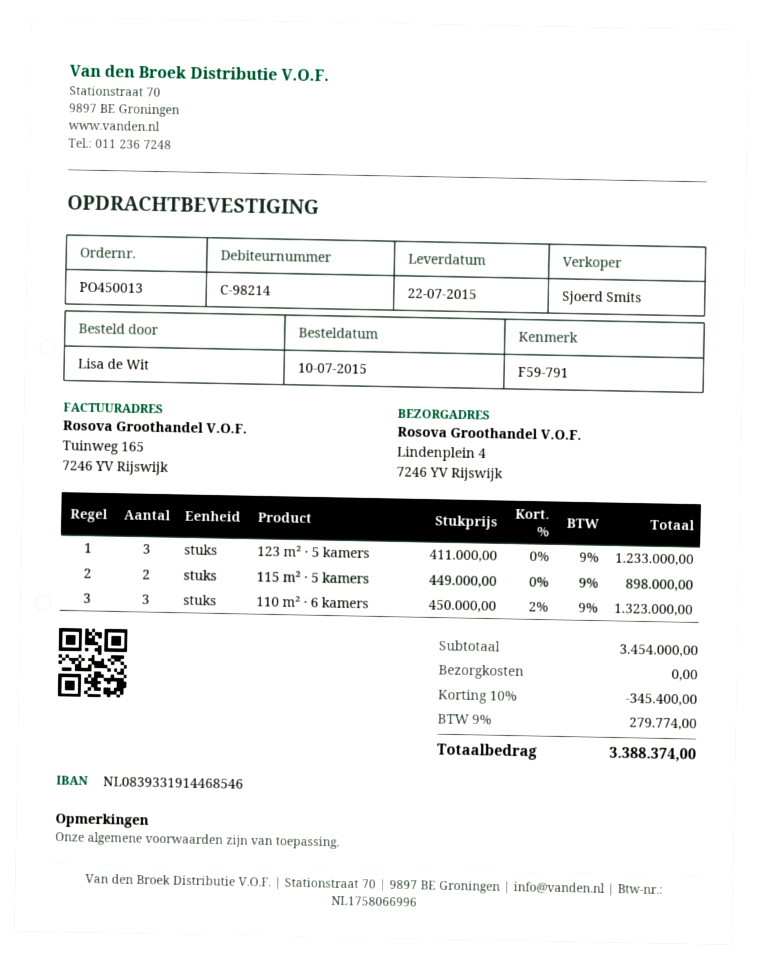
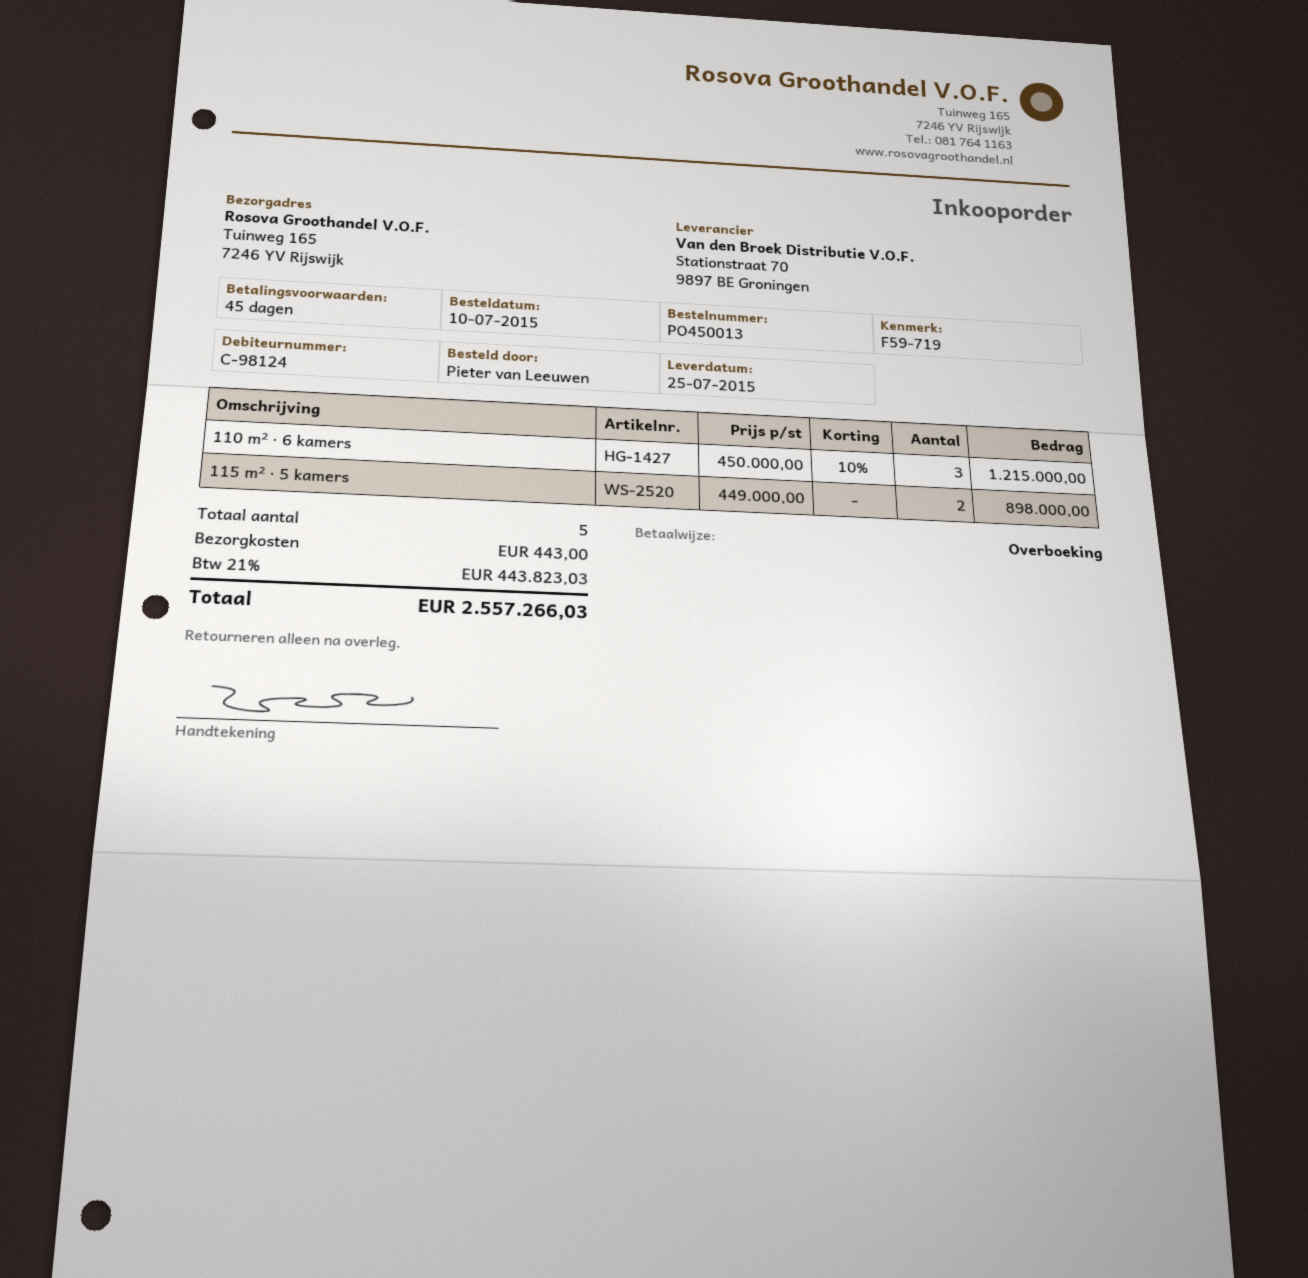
delivery date: 2015-07-22 -> 2015-07-25
customer number: C-98214 -> C-98124
reference: F59-791 -> F59-719
ordered by: Lisa de Wit -> Pieter van Leeuwen
ship to: Lindenplein 4, 7246 YV Rijswijk -> Tuinweg 165, 7246 YV Rijswijk
123 m² · 5 kamers: 3 x 411000.00 = 1233000.00 -> none
110 m² · 6 kamers: 3 x 450000.00 - 2% = 1323000.00 -> 3 x 450000.00 - 10% = 1215000.00
discount: 10% = 345400.00 -> none
shipping: 0.00 -> 443.00
tax: 9% = 279774.00 -> 21% = 443823.03
total: 3388374.00 -> 2557266.03

